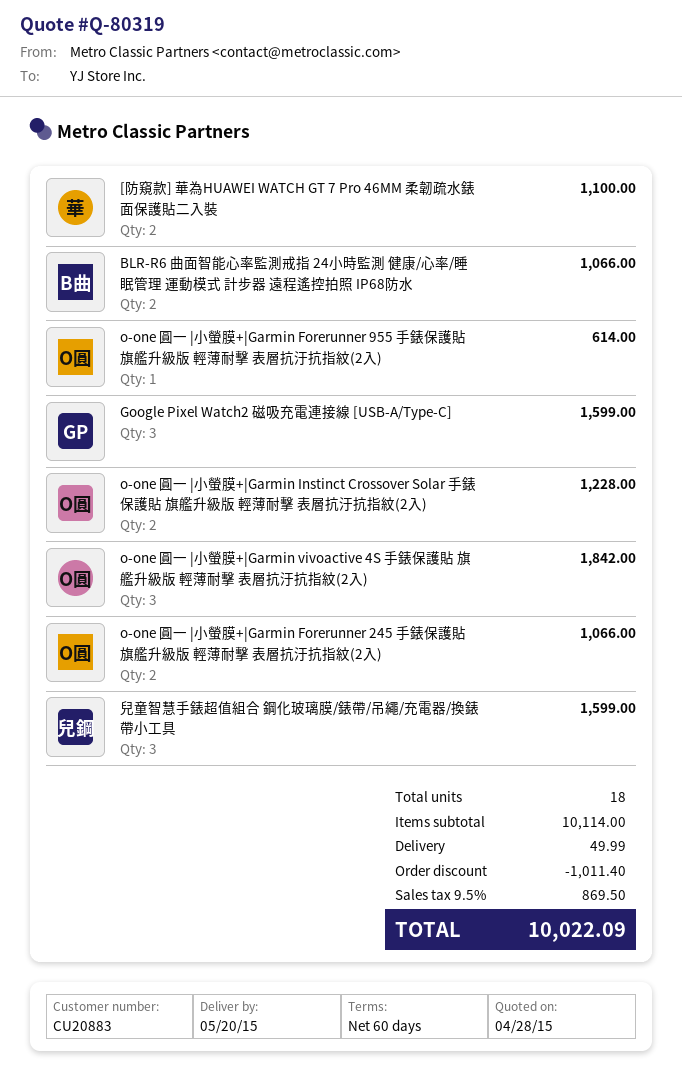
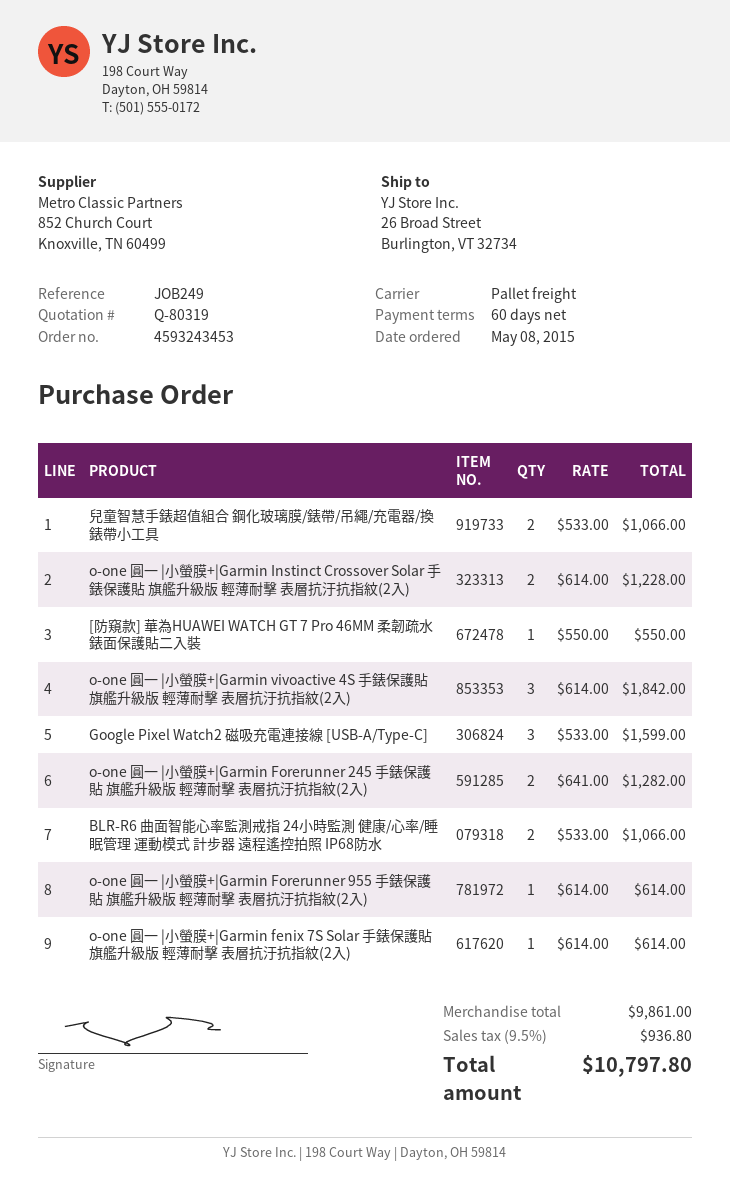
[防窺款] 華為HUAWEI WATCH GT 7 Pro 46MM 柔韌疏水錶面保護貼二入裝: 2 for 1100.00 -> 1 for 550.00
o-one 圓一 |小螢膜+|Garmin Forerunner 245 手錶保護貼 旗艦升級版 輕薄耐擊 表層抗汙抗指紋(2入): 2 for 1066.00 -> 2 for 1282.00
兒童智慧手錶超值組合 鋼化玻璃膜/錶帶/吊繩/充電器/換錶帶小工具: 3 for 1599.00 -> 2 for 1066.00
o-one 圓一 |小螢膜+|Garmin fenix 7S Solar 手錶保護貼 旗艦升級版 輕薄耐擊 表層抗汙抗指紋(2入): none -> 1 for 614.00
subtotal: 10114.00 -> 9861.00
discount: 1011.40 -> none
shipping: 49.99 -> none
tax: 9.5% = 869.50 -> 9.5% = 936.80
total: 10022.09 -> 10797.80

